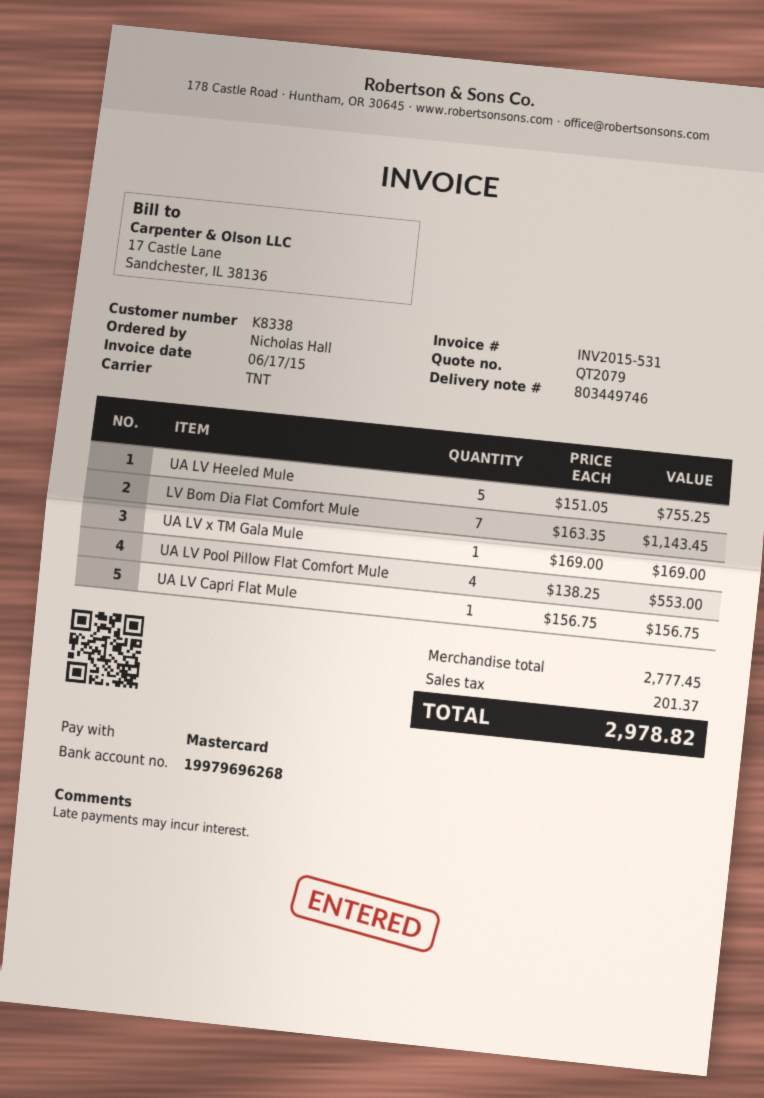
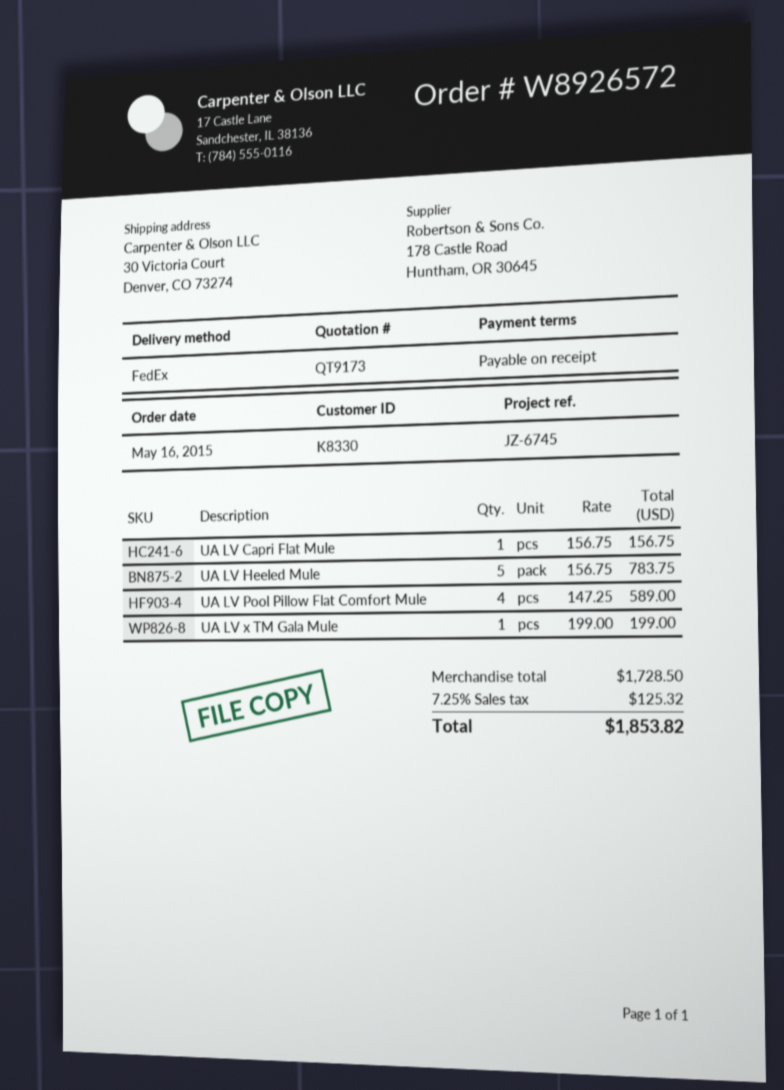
quote number: QT2079 -> QT9173
customer number: K8338 -> K8330
shipping method: TNT -> FedEx
UA LV Heeled Mule: 5 x 151.05 = 755.25 -> 5 x 156.75 = 783.75
LV Bom Dia Flat Comfort Mule: 7 x 163.35 = 1143.45 -> none
UA LV x TM Gala Mule: 1 x 169.00 = 169.00 -> 1 x 199.00 = 199.00
UA LV Pool Pillow Flat Comfort Mule: 4 x 138.25 = 553.00 -> 4 x 147.25 = 589.00
subtotal: 2777.45 -> 1728.50
tax: 201.37 -> 125.32
total: 2978.82 -> 1853.82

